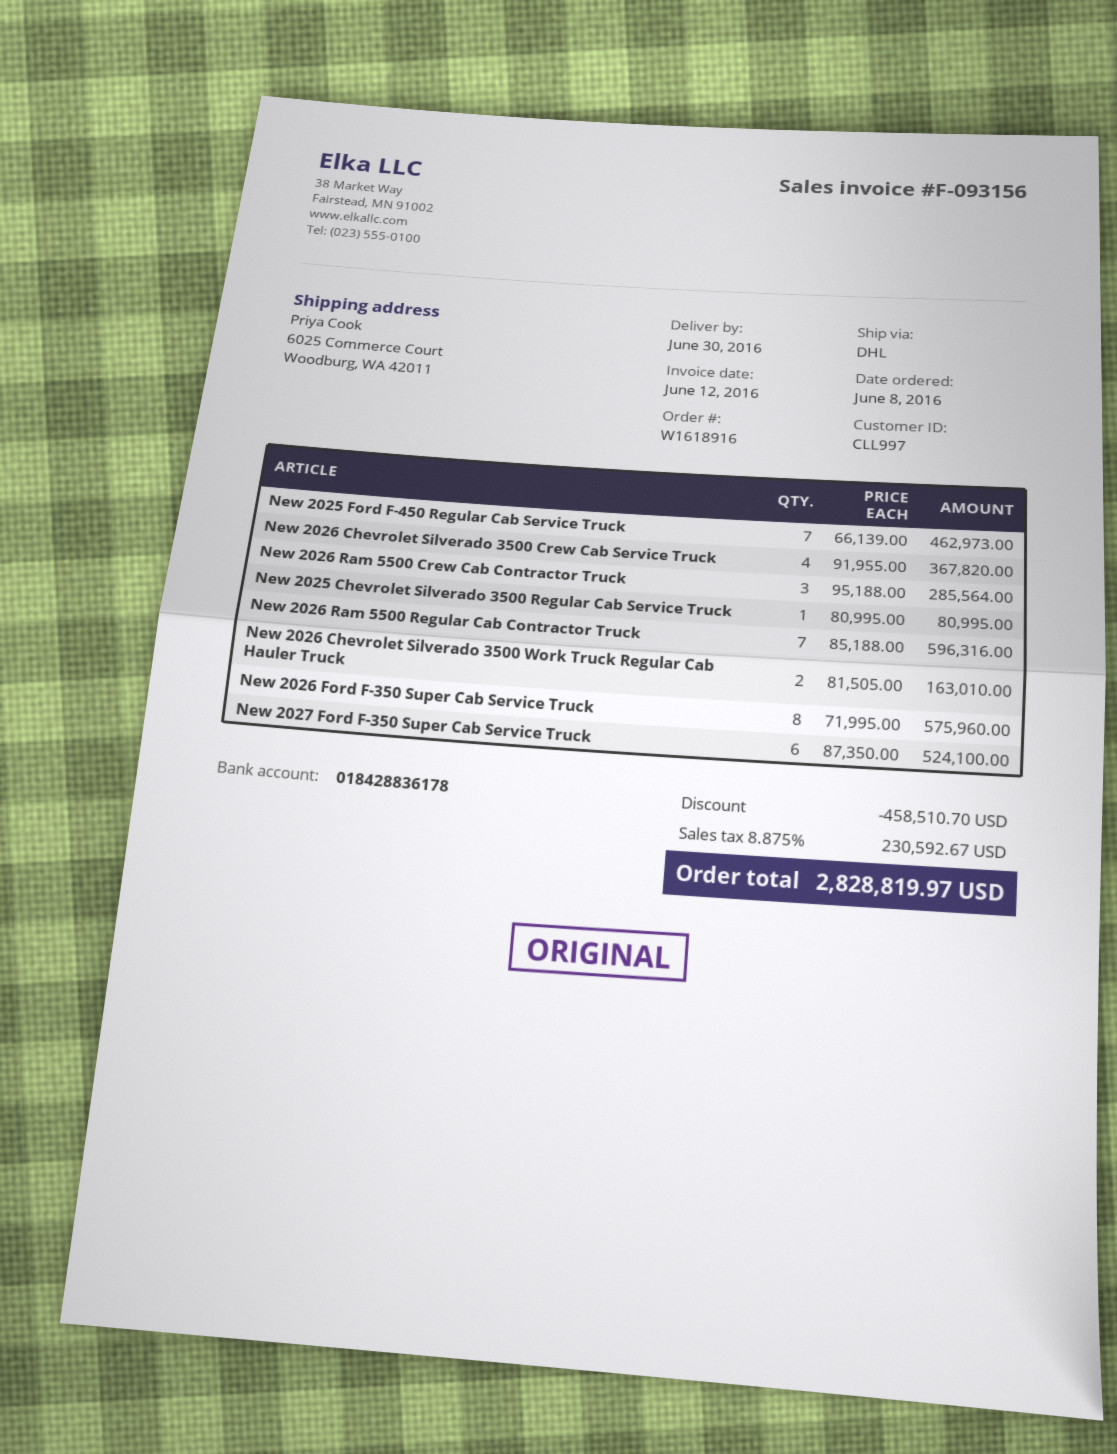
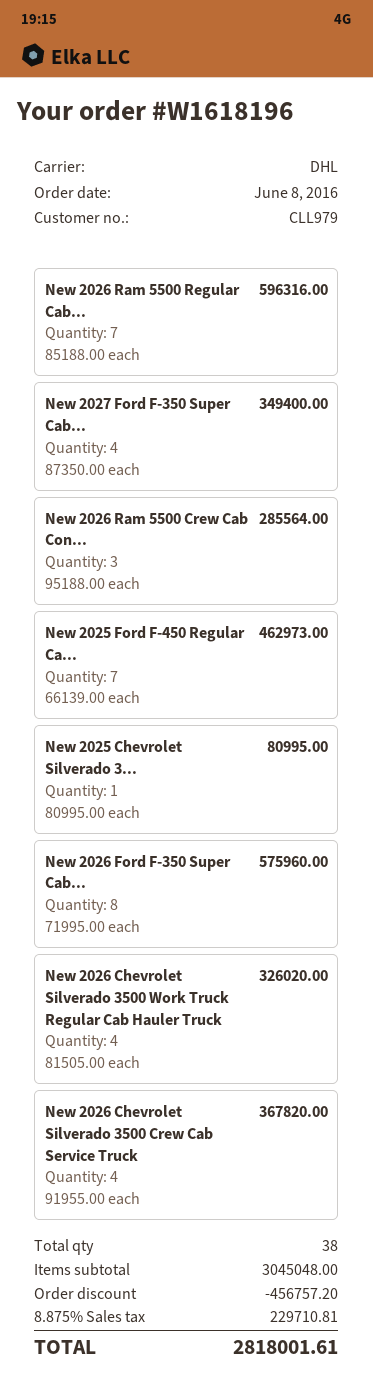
order number: W1618916 -> W1618196
customer number: CLL997 -> CLL979
New 2026 Chevrolet Silverado 3500 Work Truck Regular Cab Hauler Truck: 2 x 81505.00 = 163010.00 -> 4 x 81505.00 = 326020.00
New 2027 Ford F-350 Super Cab Service Truck: 6 x 87350.00 = 524100.00 -> 4 x 87350.00 = 349400.00
discount: 458510.70 -> 456757.20
tax: 8.875% = 230592.67 -> 8.875% = 229710.81
total: 2828819.97 -> 2818001.61

